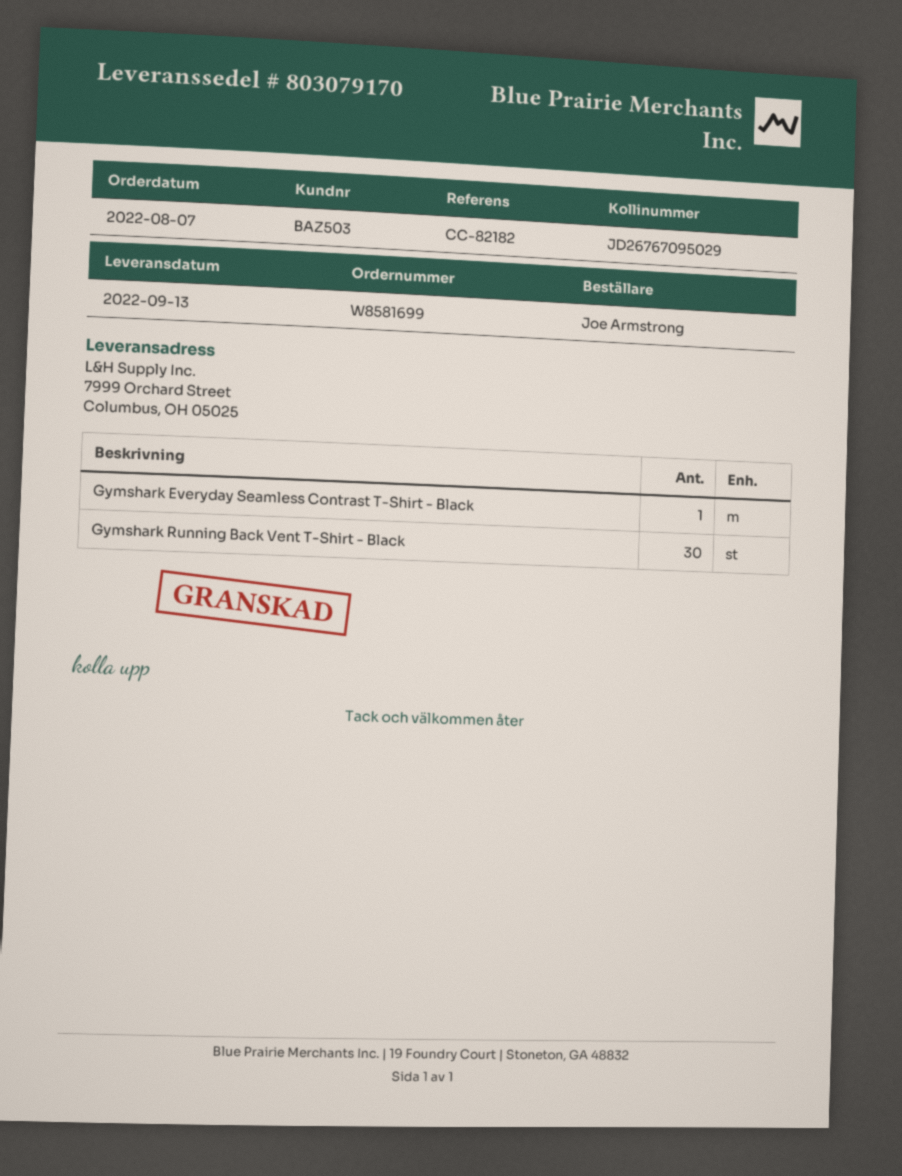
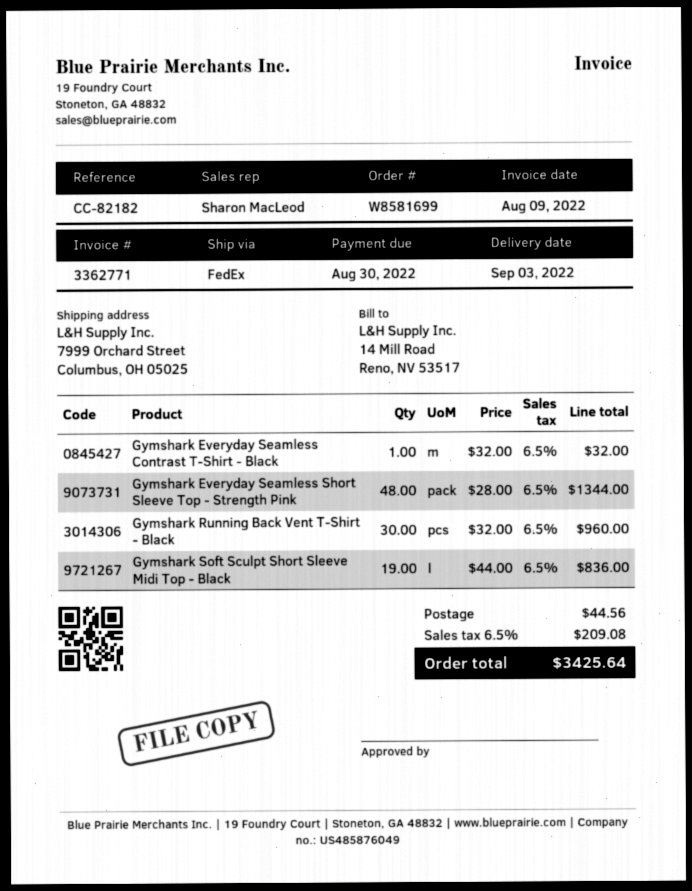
delivery date: 2022-09-13 -> 2022-09-03
Gymshark Everyday Seamless Short Sleeve Top - Strength Pink: none -> 48
Gymshark Soft Sculpt Short Sleeve Midi Top - Black: none -> 19

